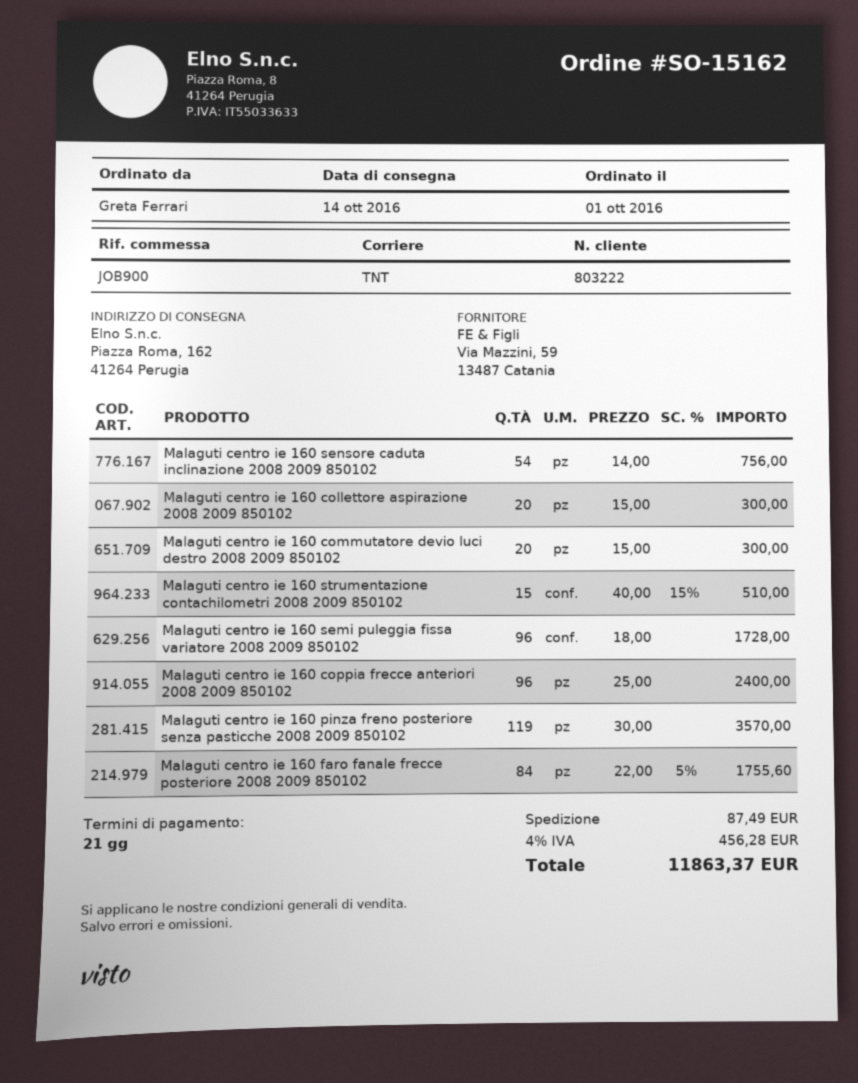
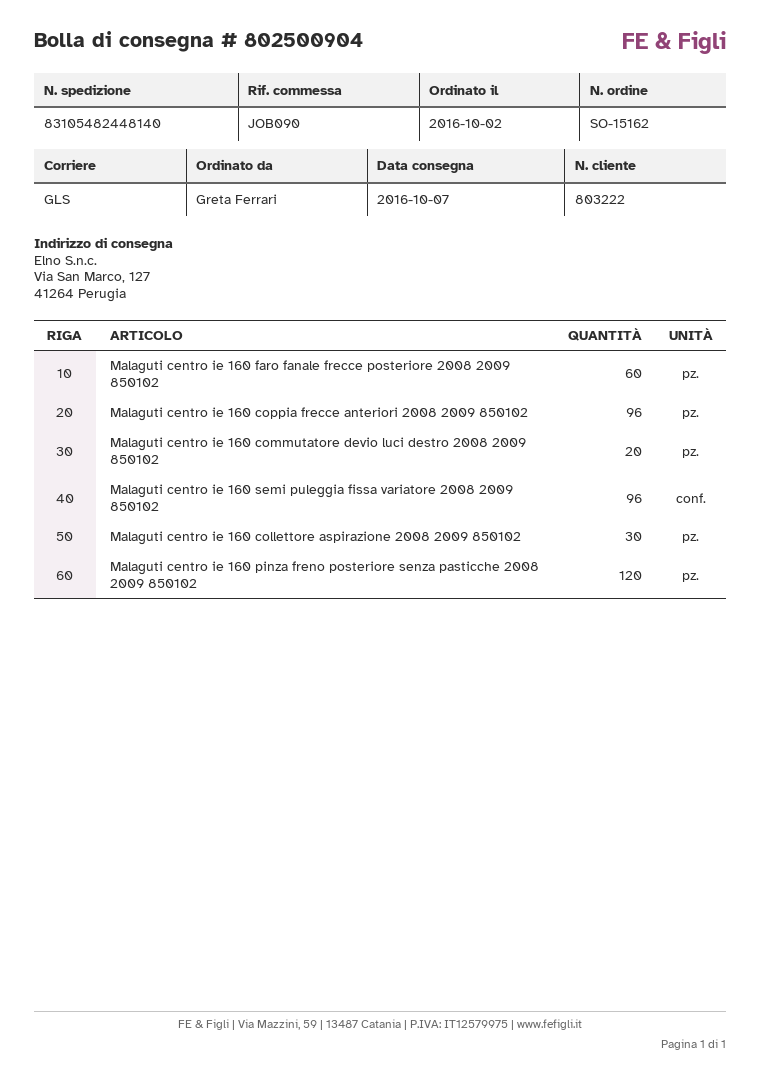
order date: 2016-10-01 -> 2016-10-02
delivery date: 2016-10-14 -> 2016-10-07
reference: JOB900 -> JOB090
shipping method: TNT -> GLS
ship to: Piazza Roma, 162, 41264 Perugia -> Via San Marco, 127, 41264 Perugia
Malaguti centro ie 160 sensore caduta inclinazione 2008 2009 850102: 54 -> none
Malaguti centro ie 160 collettore aspirazione 2008 2009 850102: 20 -> 30
Malaguti centro ie 160 strumentazione contachilometri 2008 2009 850102: 15 -> none
Malaguti centro ie 160 pinza freno posteriore senza pasticche 2008 2009 850102: 119 -> 120
Malaguti centro ie 160 faro fanale frecce posteriore 2008 2009 850102: 84 -> 60

